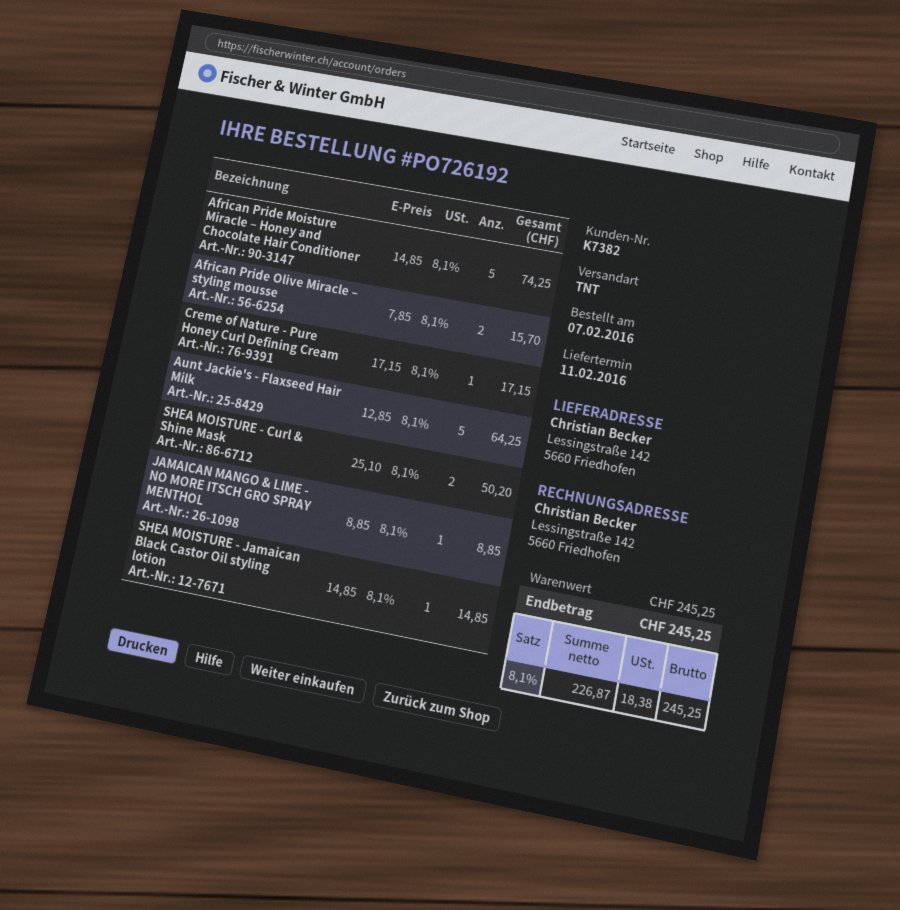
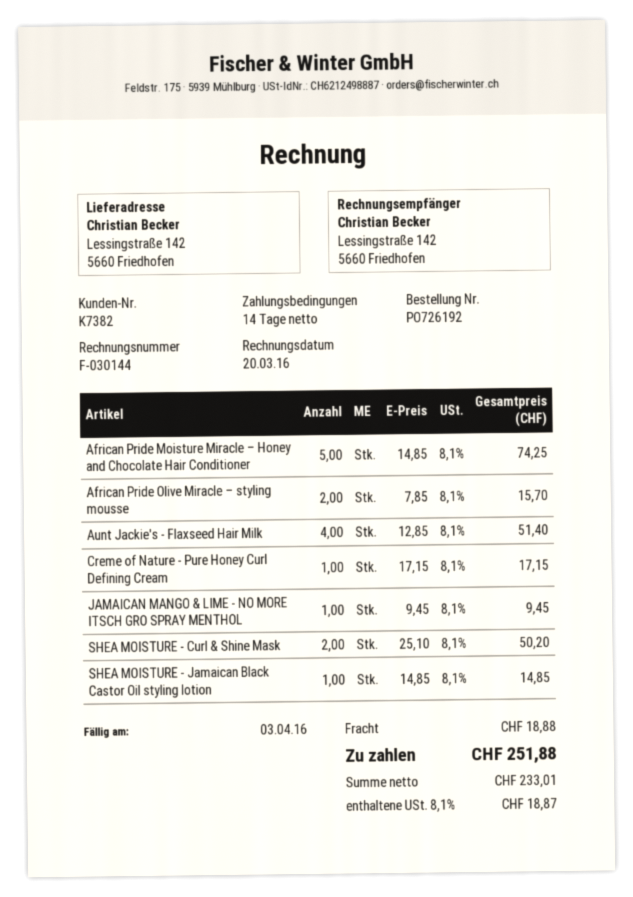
Aunt Jackie's - Flaxseed Hair Milk: 5 x 12.85 = 64.25 -> 4 x 12.85 = 51.40
JAMAICAN MANGO & LIME - NO MORE ITSCH GRO SPRAY MENTHOL: 1 x 8.85 = 8.85 -> 1 x 9.45 = 9.45
shipping: none -> 18.88
net: 226.87 -> 233.01
tax: 8.1% = 18.38 -> 8.1% = 18.87
total: 245.25 -> 251.88

